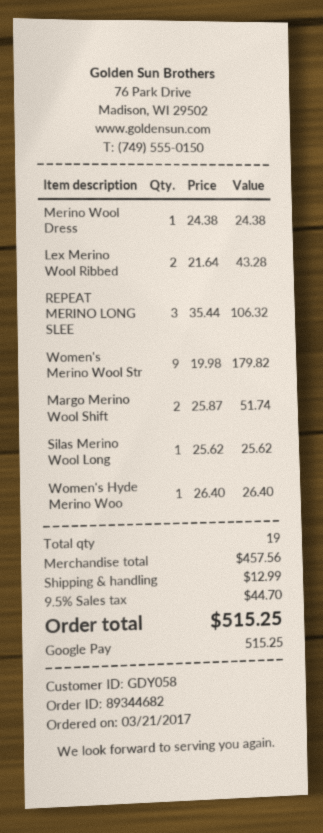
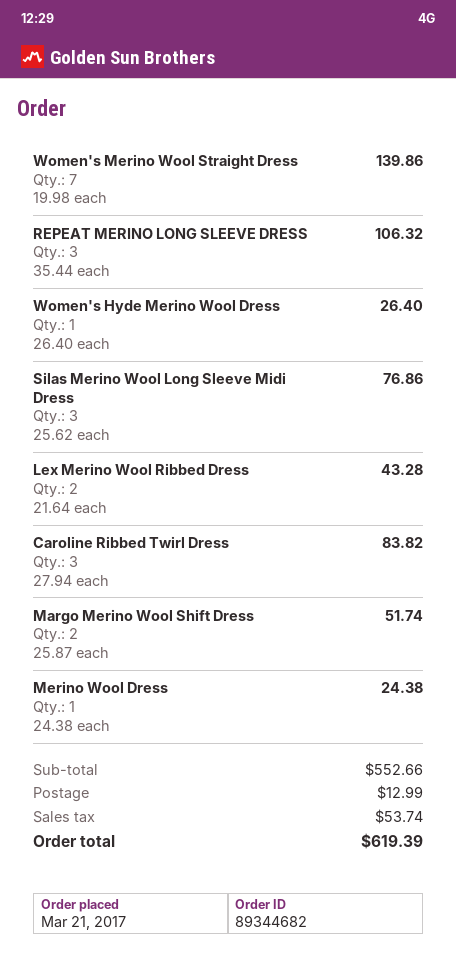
Women's Merino Wool Str: 9 x 19.98 = 179.82 -> 7 x 19.98 = 139.86
Silas Merino Wool Long: 1 x 25.62 = 25.62 -> 3 x 25.62 = 76.86
Caroline Ribbed Twirl Dress: none -> 3 x 27.94 = 83.82
subtotal: 457.56 -> 552.66
tax: 44.70 -> 53.74
total: 515.25 -> 619.39

